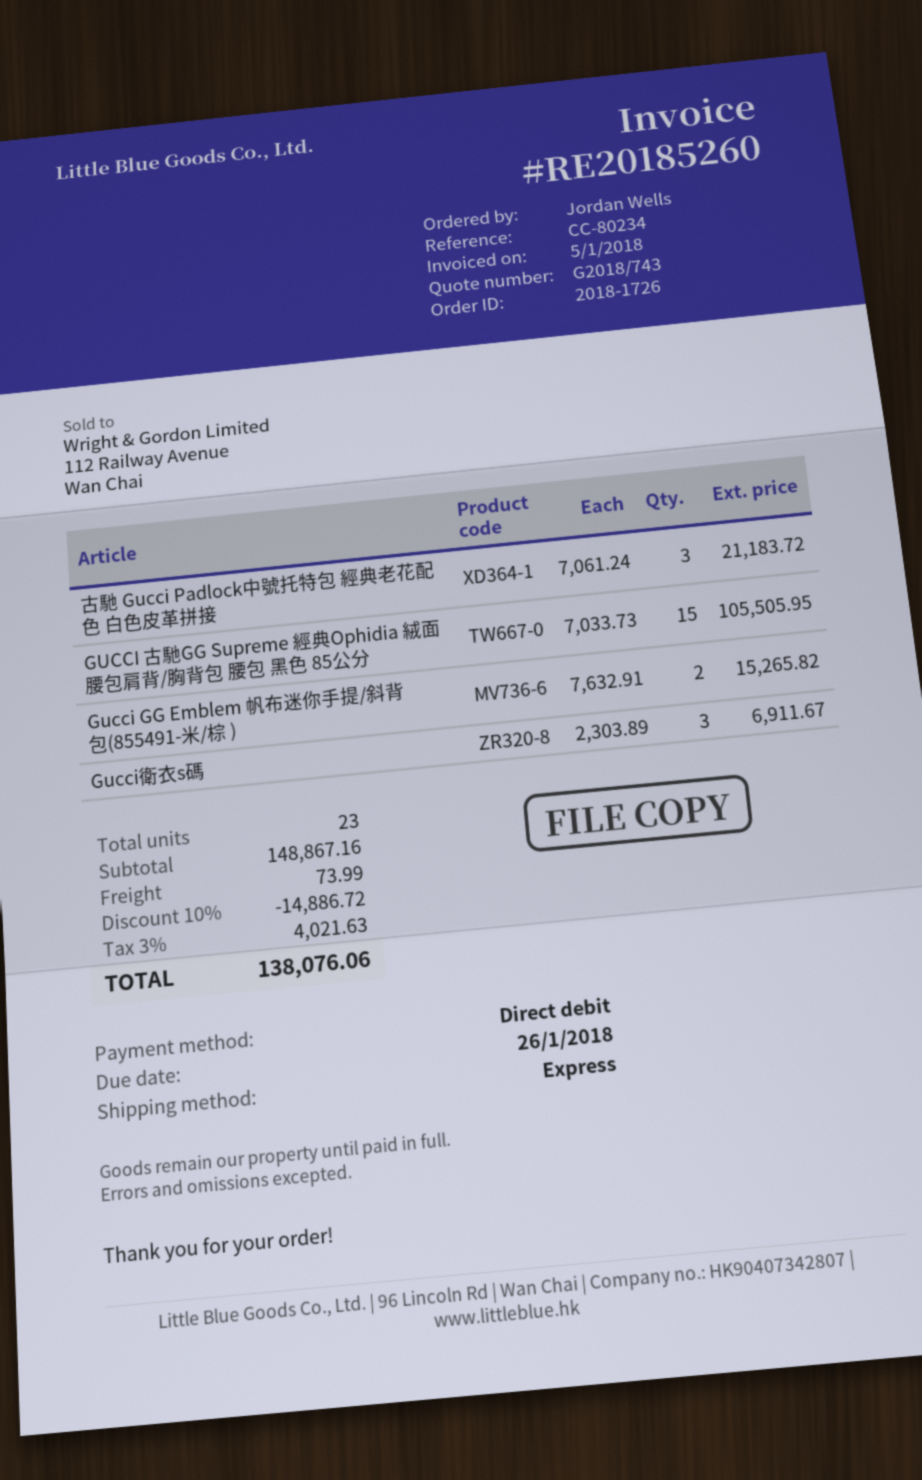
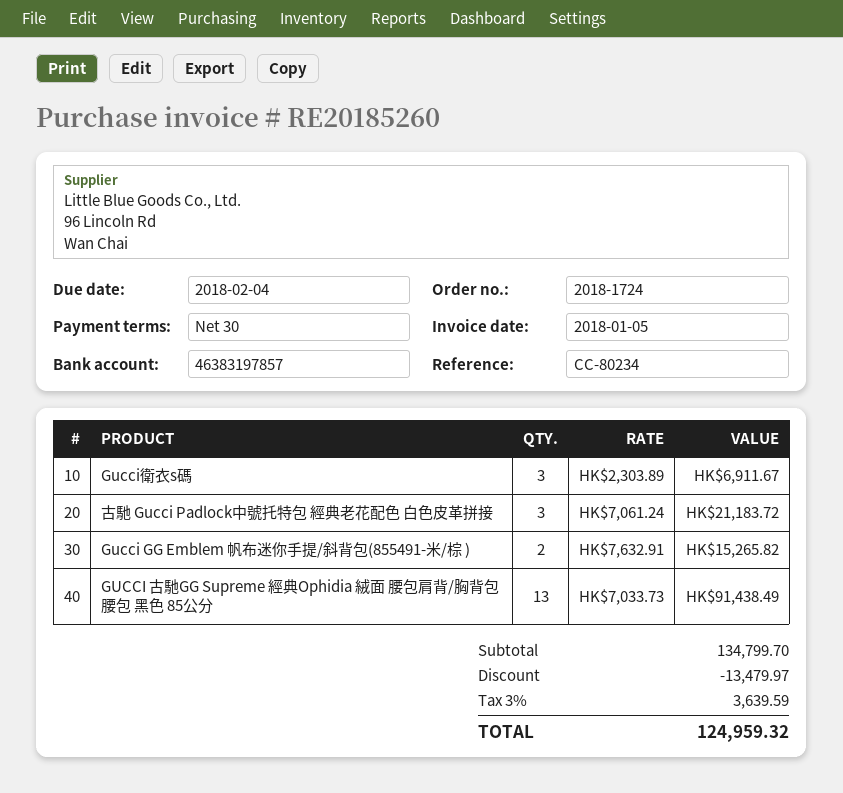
order number: 2018-1726 -> 2018-1724
due date: 2018-01-26 -> 2018-02-04
GUCCI 古馳GG Supreme 經典Ophidia 絨面 腰包肩背/胸背包 腰包 黑色 85公分: 15 x 7033.73 = 105505.95 -> 13 x 7033.73 = 91438.49
subtotal: 148867.16 -> 134799.70
discount: 14886.72 -> 13479.97
shipping: 73.99 -> none
tax: 3% = 4021.63 -> 3% = 3639.59
total: 138076.06 -> 124959.32

